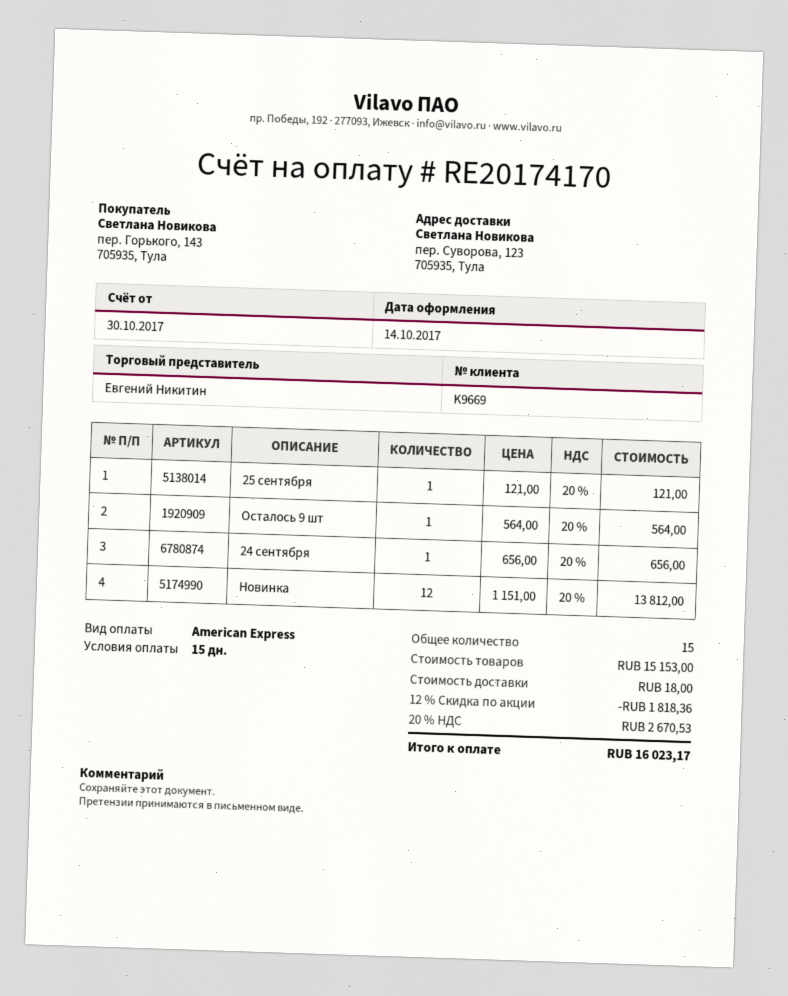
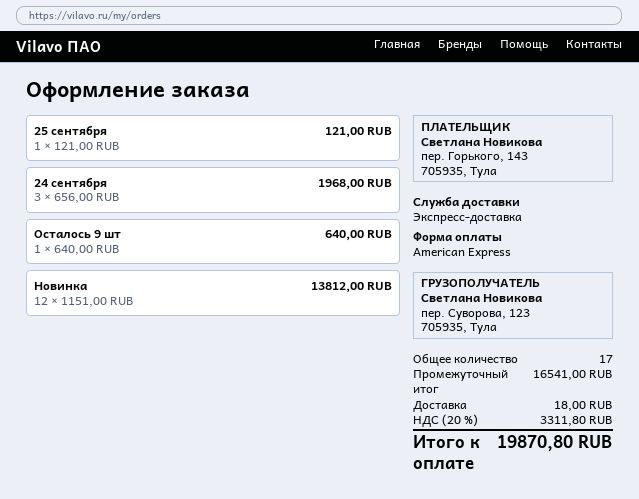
Осталось 9 шт: 1 x 564.00 = 564.00 -> 1 x 640.00 = 640.00
24 сентября: 1 x 656.00 = 656.00 -> 3 x 656.00 = 1968.00
total quantity: 15 -> 17
subtotal: 15153.00 -> 16541.00
discount: 12% = 1818.36 -> none
tax: 20% = 2670.53 -> 20% = 3311.80
total: 16023.17 -> 19870.80

